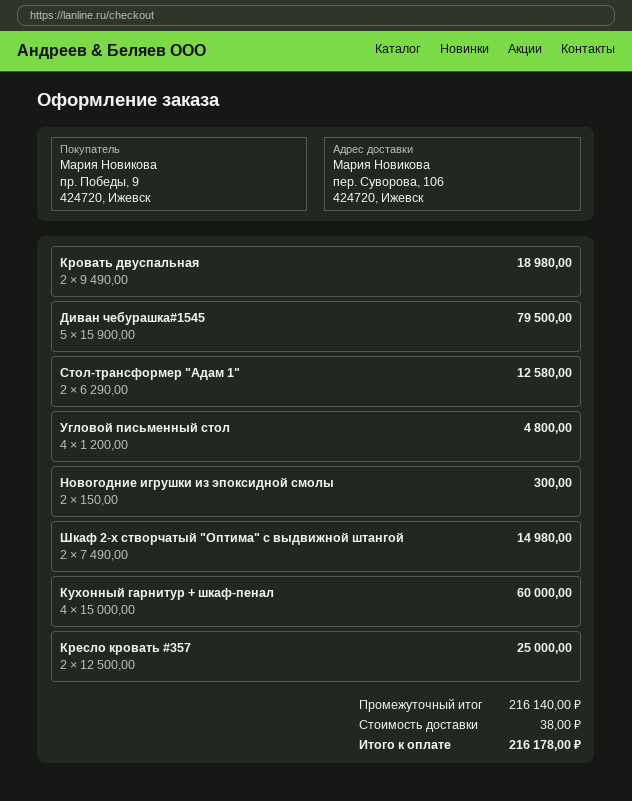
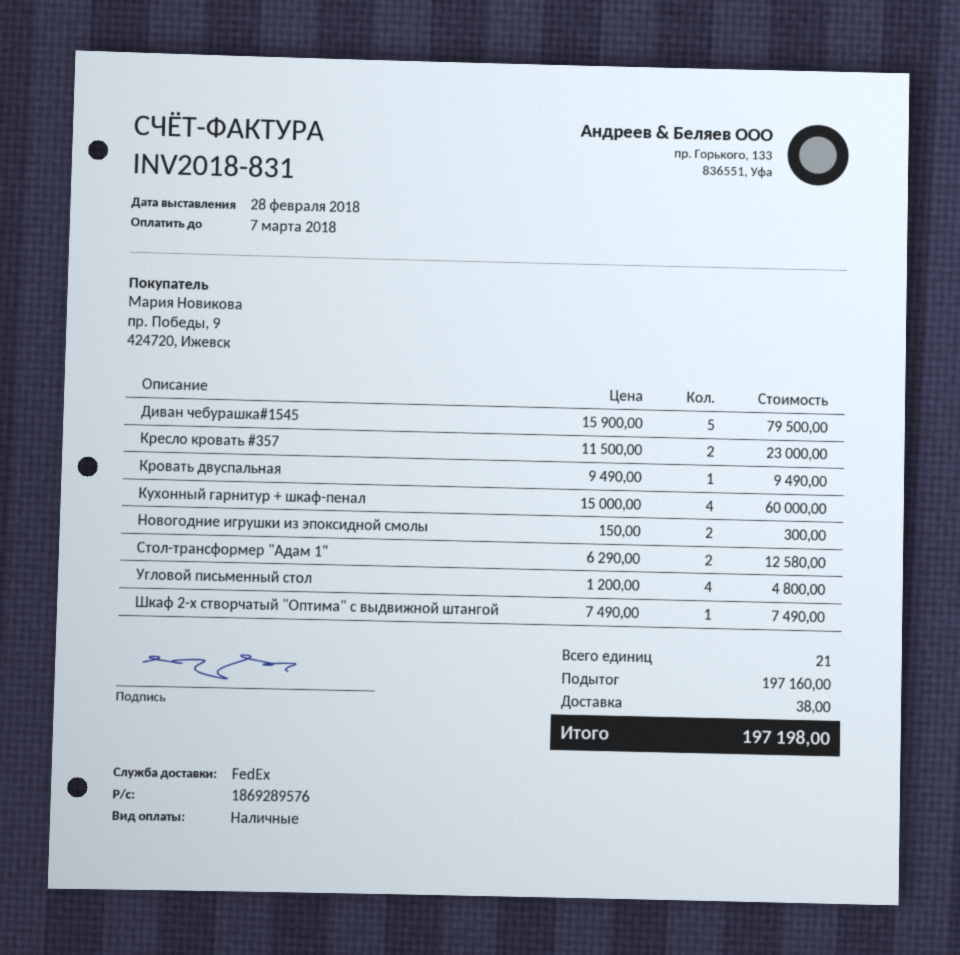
Кровать двуспальная: 2 x 9490.00 = 18980.00 -> 1 x 9490.00 = 9490.00
Шкаф 2-х створчатый "Оптима" с выдвижной штангой: 2 x 7490.00 = 14980.00 -> 1 x 7490.00 = 7490.00
Кресло кровать #357: 2 x 12500.00 = 25000.00 -> 2 x 11500.00 = 23000.00
subtotal: 216140.00 -> 197160.00
total: 216178.00 -> 197198.00

